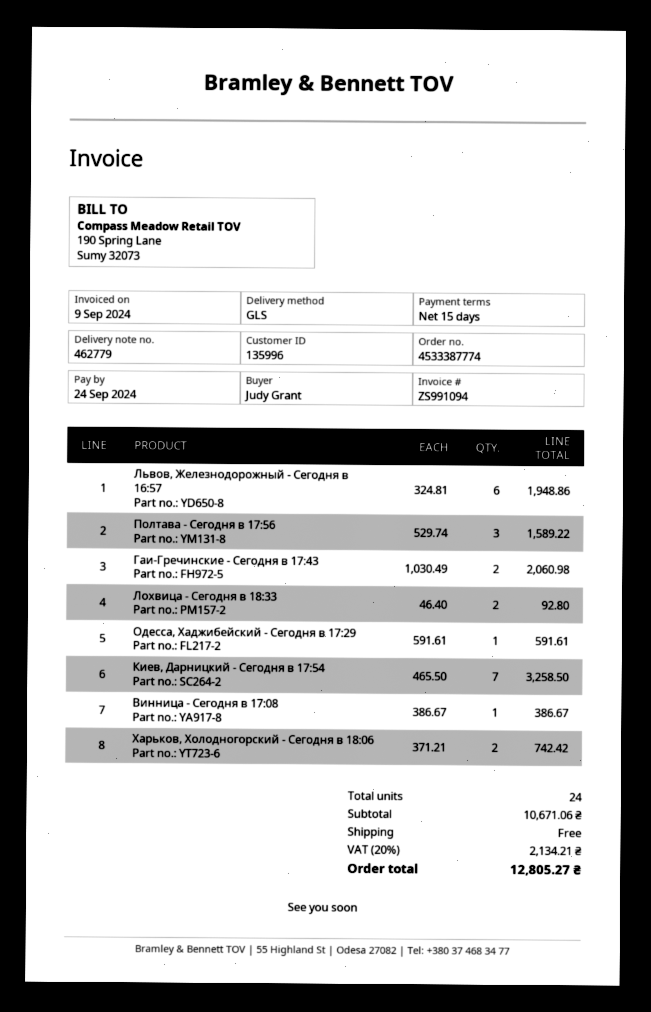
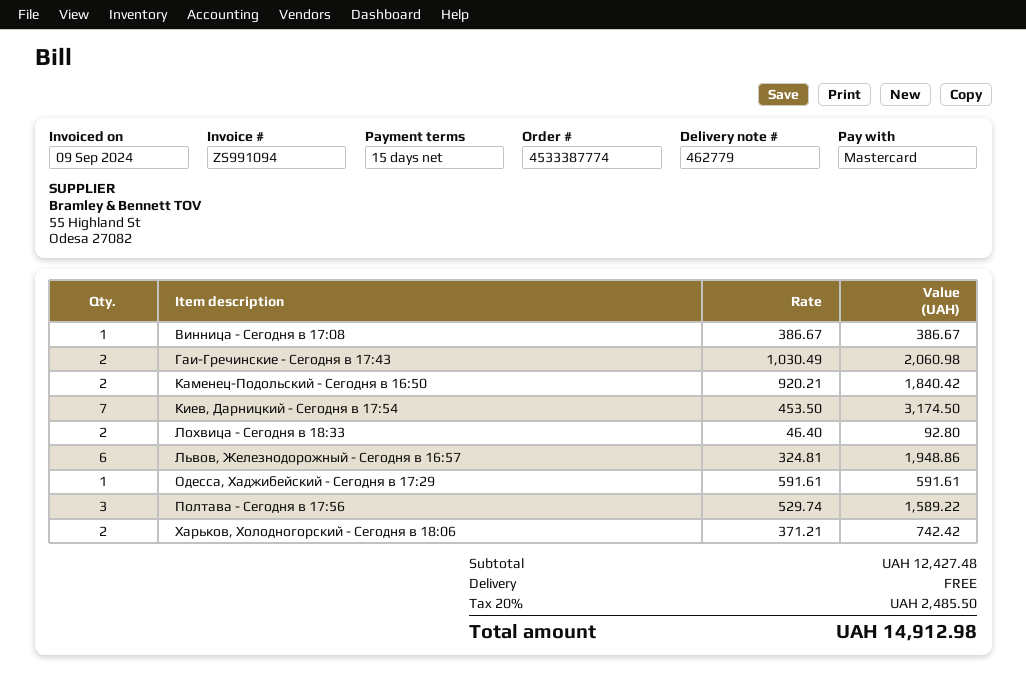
Киев, Дарницкий - Сегодня в 17:54: 7 x 465.50 = 3258.50 -> 7 x 453.50 = 3174.50
Каменец-Подольский - Сегодня в 16:50: none -> 2 x 920.21 = 1840.42
subtotal: 10671.06 -> 12427.48
tax: 20% = 2134.21 -> 20% = 2485.50
total: 12805.27 -> 14912.98

